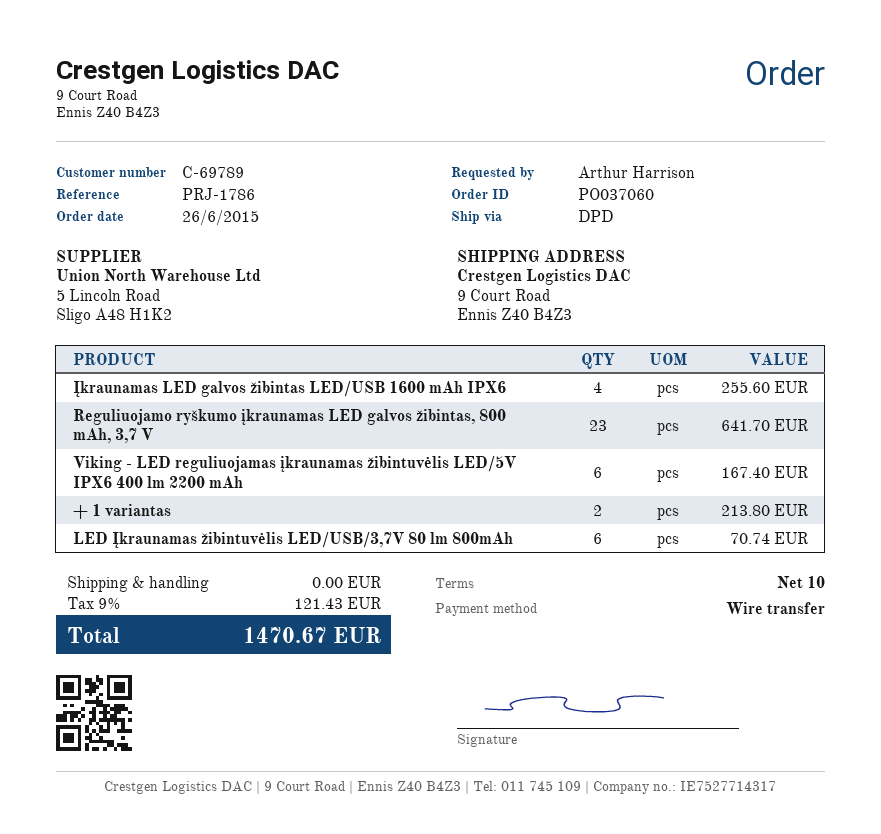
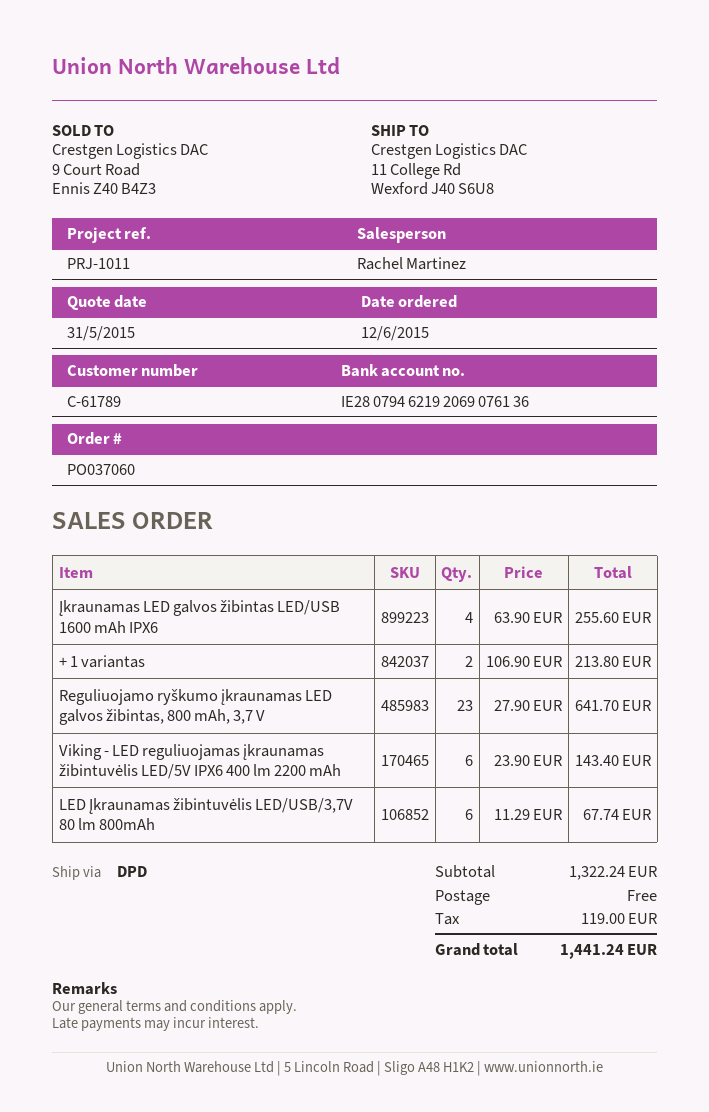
order date: 2015-06-26 -> 2015-06-12
customer number: C-69789 -> C-61789
reference: PRJ-1786 -> PRJ-1011
ship to: 9 Court Road, Ennis Z40 B4Z3 -> 11 College Rd, Wexford J40 S6U8
Viking - LED reguliuojamas įkraunamas žibintuvėlis LED/5V IPX6 400 lm 2200 mAh: 6 for 167.40 -> 6 for 143.40
LED Įkraunamas žibintuvėlis LED/USB/3,7V 80 lm 800mAh: 6 for 70.74 -> 6 for 67.74
tax: 121.43 -> 119.00
total: 1470.67 -> 1441.24

